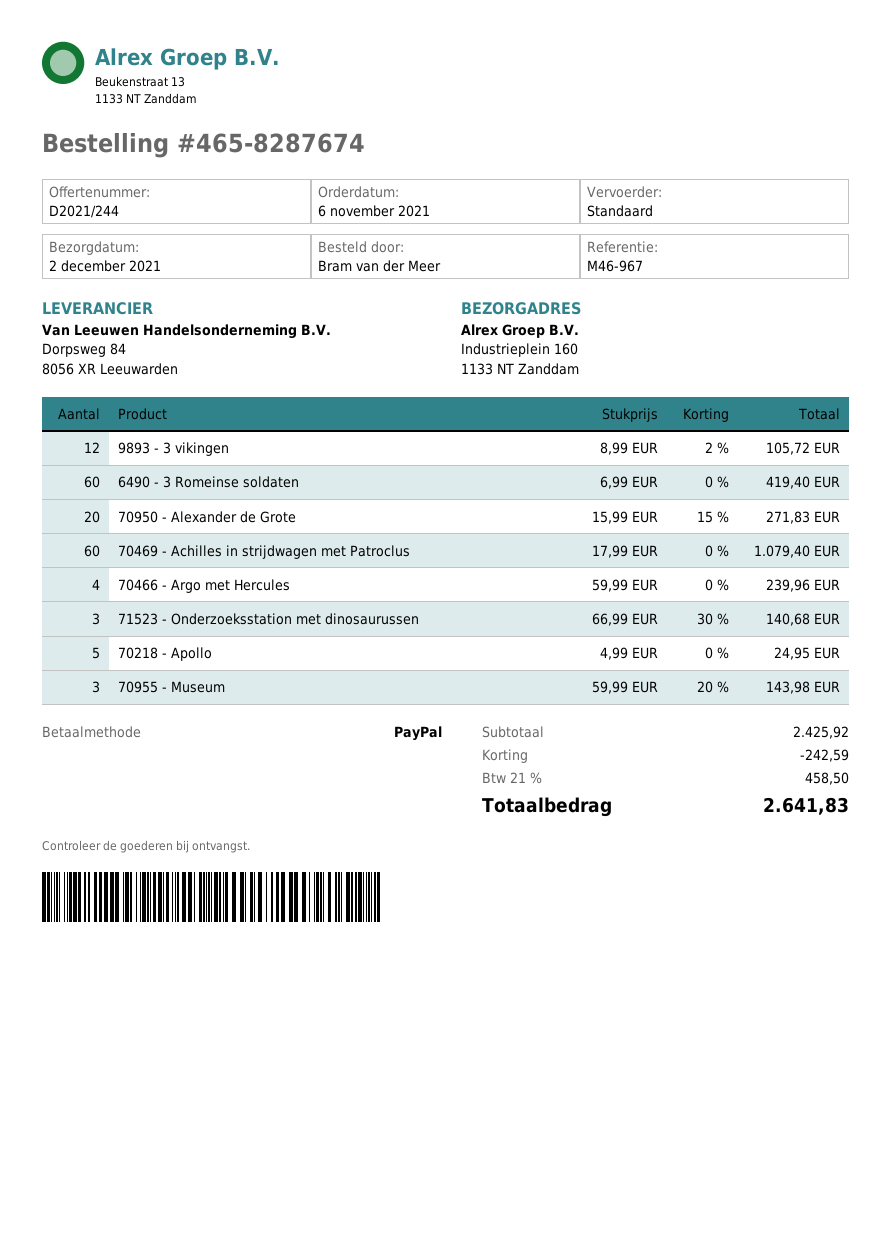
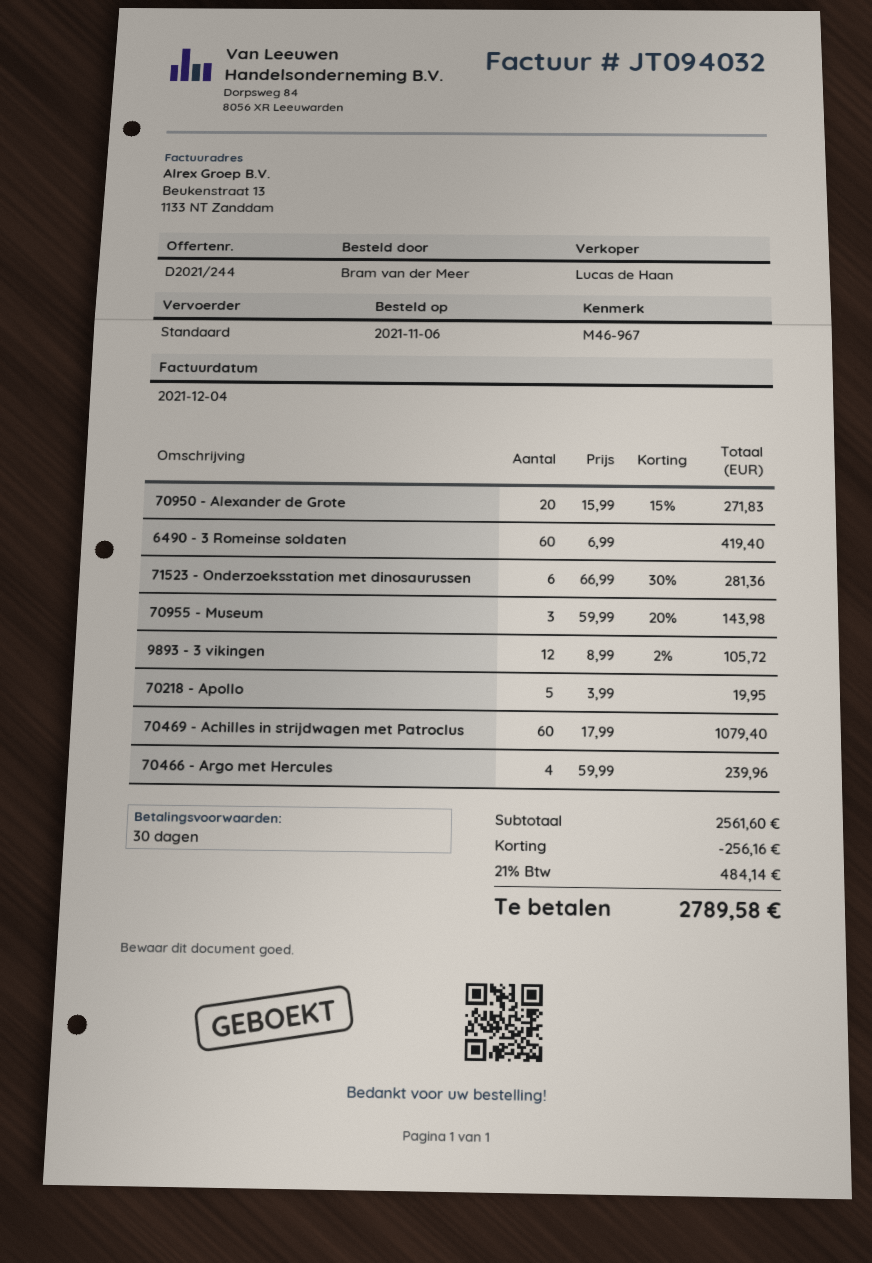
71523 - Onderzoeksstation met dinosaurussen: 3 x 66.99 - 30% = 140.68 -> 6 x 66.99 - 30% = 281.36
70218 - Apollo: 5 x 4.99 = 24.95 -> 5 x 3.99 = 19.95
subtotal: 2425.92 -> 2561.60
discount: 242.59 -> 256.16
tax: 21% = 458.50 -> 21% = 484.14
total: 2641.83 -> 2789.58

